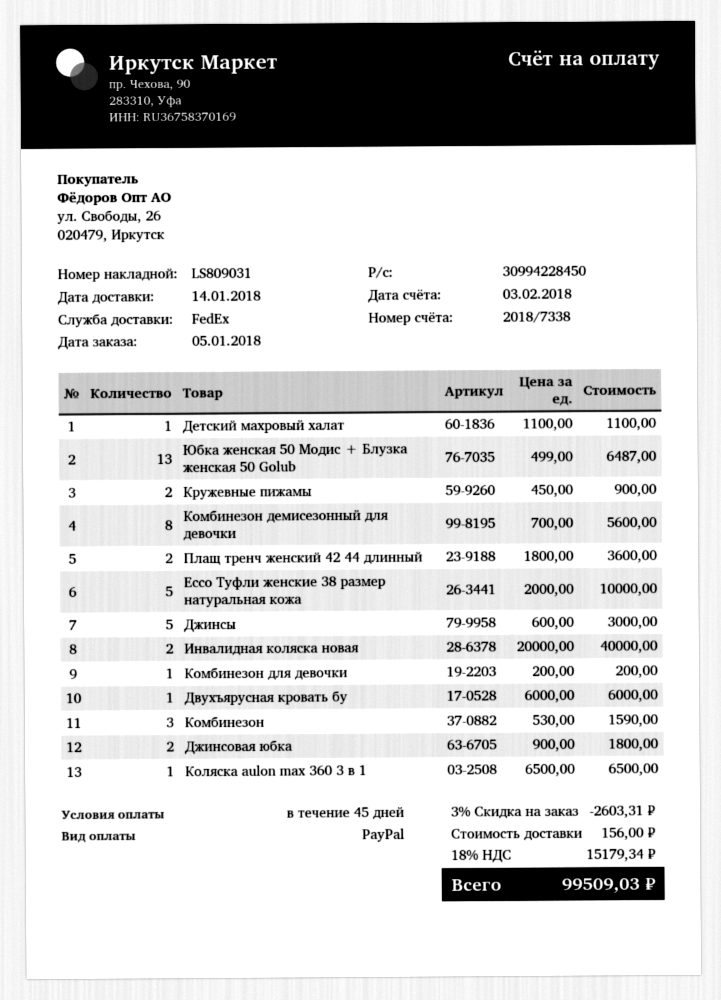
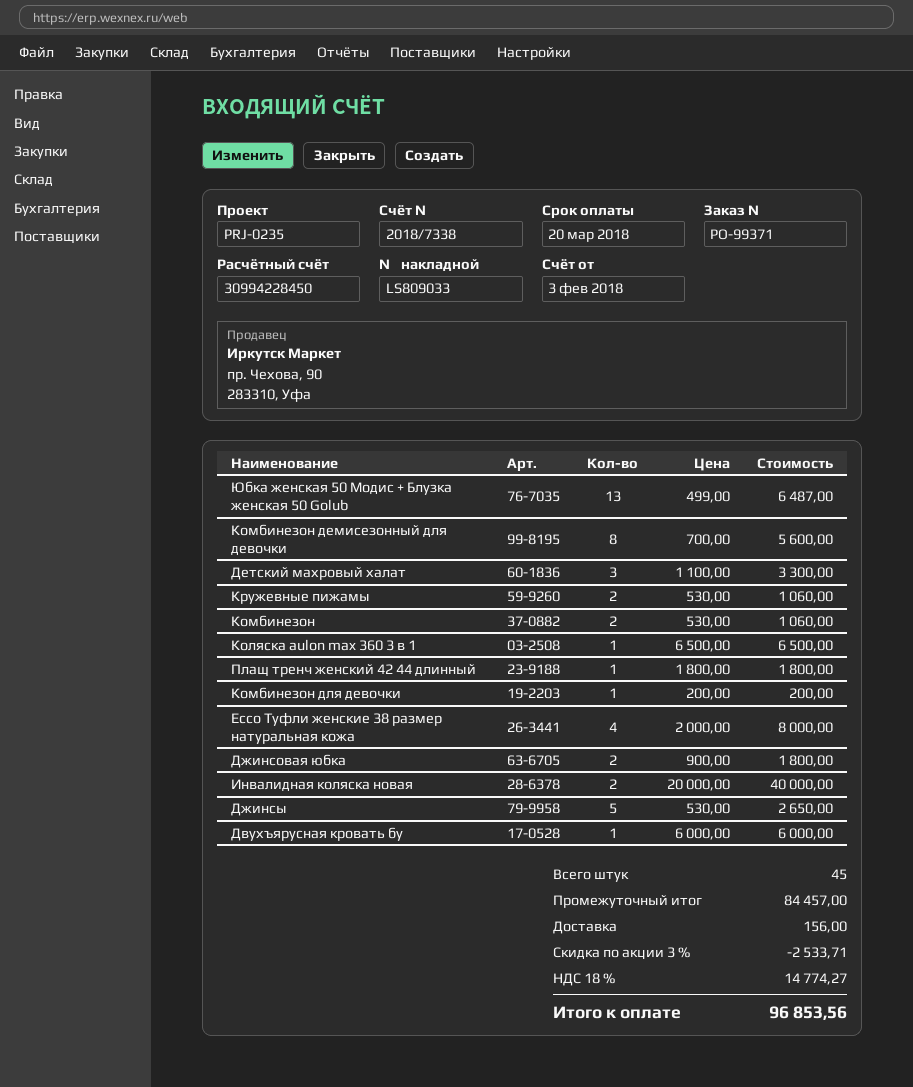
delivery note number: LS809031 -> LS809033
Детский махровый халат: 1 x 1100.00 = 1100.00 -> 3 x 1100.00 = 3300.00
Кружевные пижамы: 2 x 450.00 = 900.00 -> 2 x 530.00 = 1060.00
Плащ тренч женский 42 44 длинный: 2 x 1800.00 = 3600.00 -> 1 x 1800.00 = 1800.00
Ecco Туфли женские 38 размер натуральная кожа: 5 x 2000.00 = 10000.00 -> 4 x 2000.00 = 8000.00
Джинсы: 5 x 600.00 = 3000.00 -> 5 x 530.00 = 2650.00
Комбинезон: 3 x 530.00 = 1590.00 -> 2 x 530.00 = 1060.00
discount: 3% = 2603.31 -> 3% = 2533.71
tax: 18% = 15179.34 -> 18% = 14774.27
total: 99509.03 -> 96853.56

